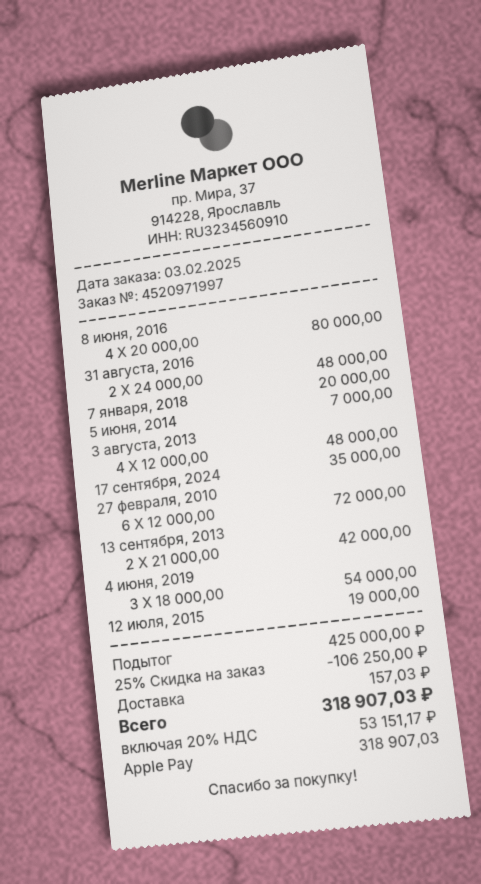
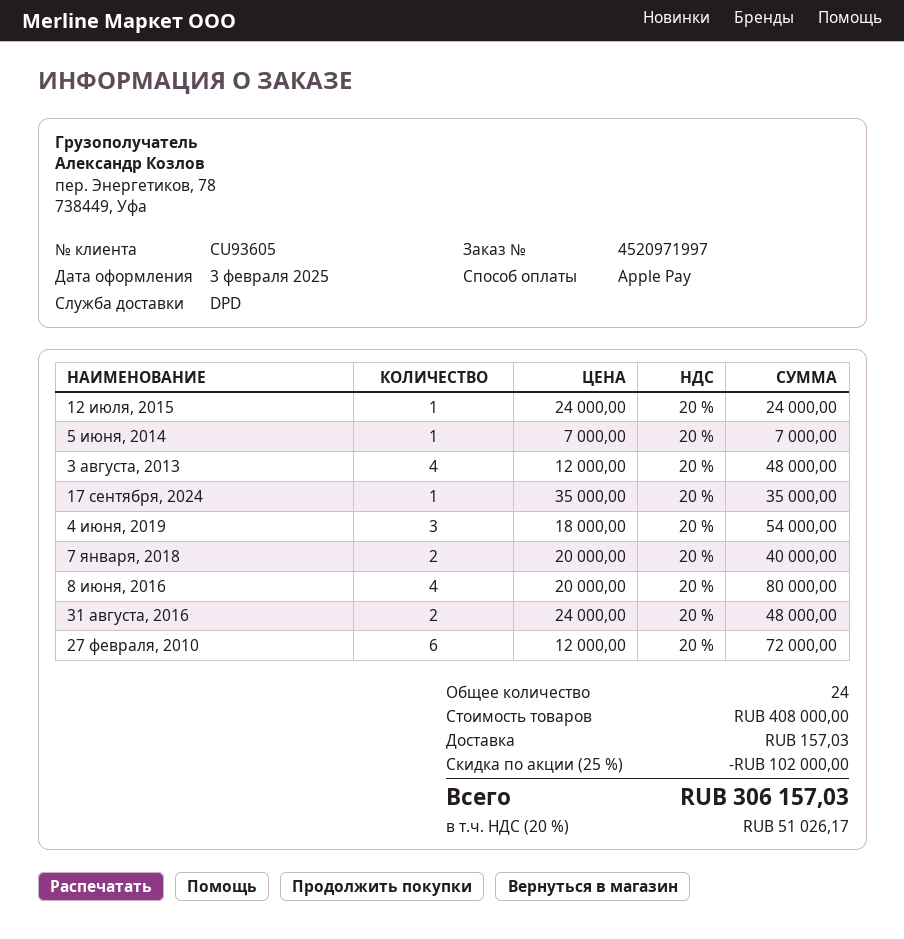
7 января, 2018: 1 x 20000.00 = 20000.00 -> 2 x 20000.00 = 40000.00
13 сентября, 2013: 2 x 21000.00 = 42000.00 -> none
12 июля, 2015: 1 x 19000.00 = 19000.00 -> 1 x 24000.00 = 24000.00
subtotal: 425000.00 -> 408000.00
discount: 25% = 106250.00 -> 25% = 102000.00
tax: 20% = 53151.17 -> 20% = 51026.17
total: 318907.03 -> 306157.03

